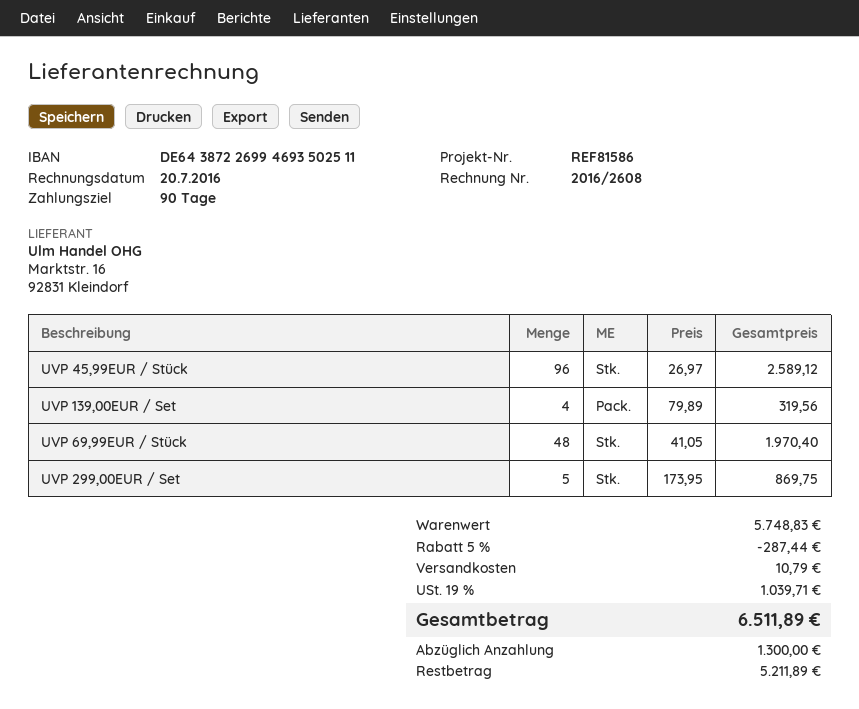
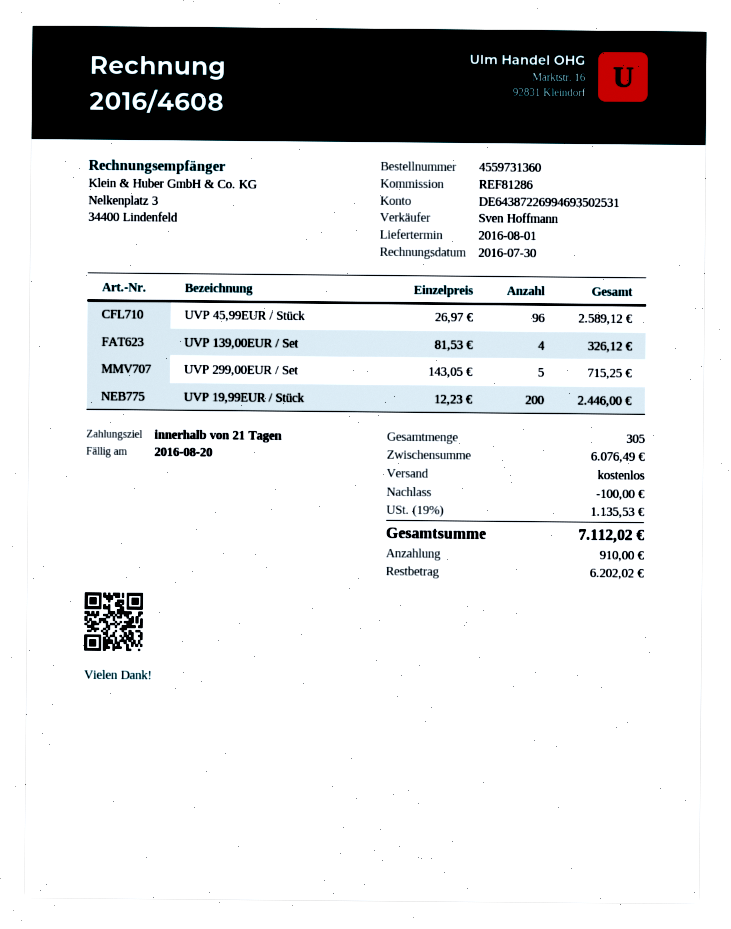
invoice number: 2016/2608 -> 2016/4608
invoice date: 2016-07-20 -> 2016-07-30
payment terms: 90 days -> 21 days
reference: REF81586 -> REF81286
bank account: DE64387226994693502511 -> DE64387226994693502531
UVP 139,00EUR / Set: 4 x 79.89 = 319.56 -> 4 x 81.53 = 326.12
UVP 69,99EUR / Stück: 48 x 41.05 = 1970.40 -> none
UVP 299,00EUR / Set: 5 x 173.95 = 869.75 -> 5 x 143.05 = 715.25
UVP 19,99EUR / Stück: none -> 200 x 12.23 = 2446.00
subtotal: 5748.83 -> 6076.49
discount: 287.44 -> 100.00
shipping: 10.79 -> 0.00
tax: 19% = 1039.71 -> 19% = 1135.53
total: 6511.89 -> 7112.02
deposit: 1300.00 -> 910.00
balance: 5211.89 -> 6202.02

